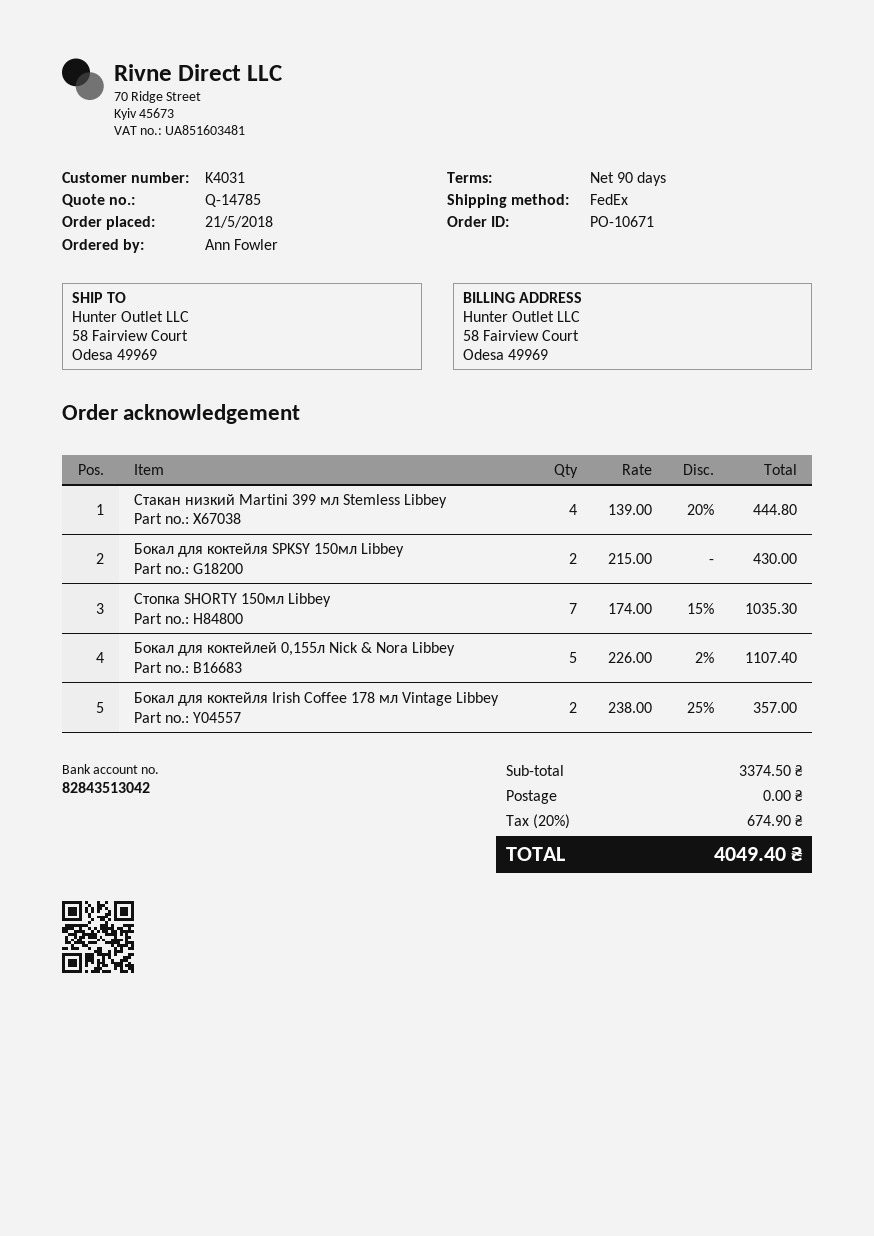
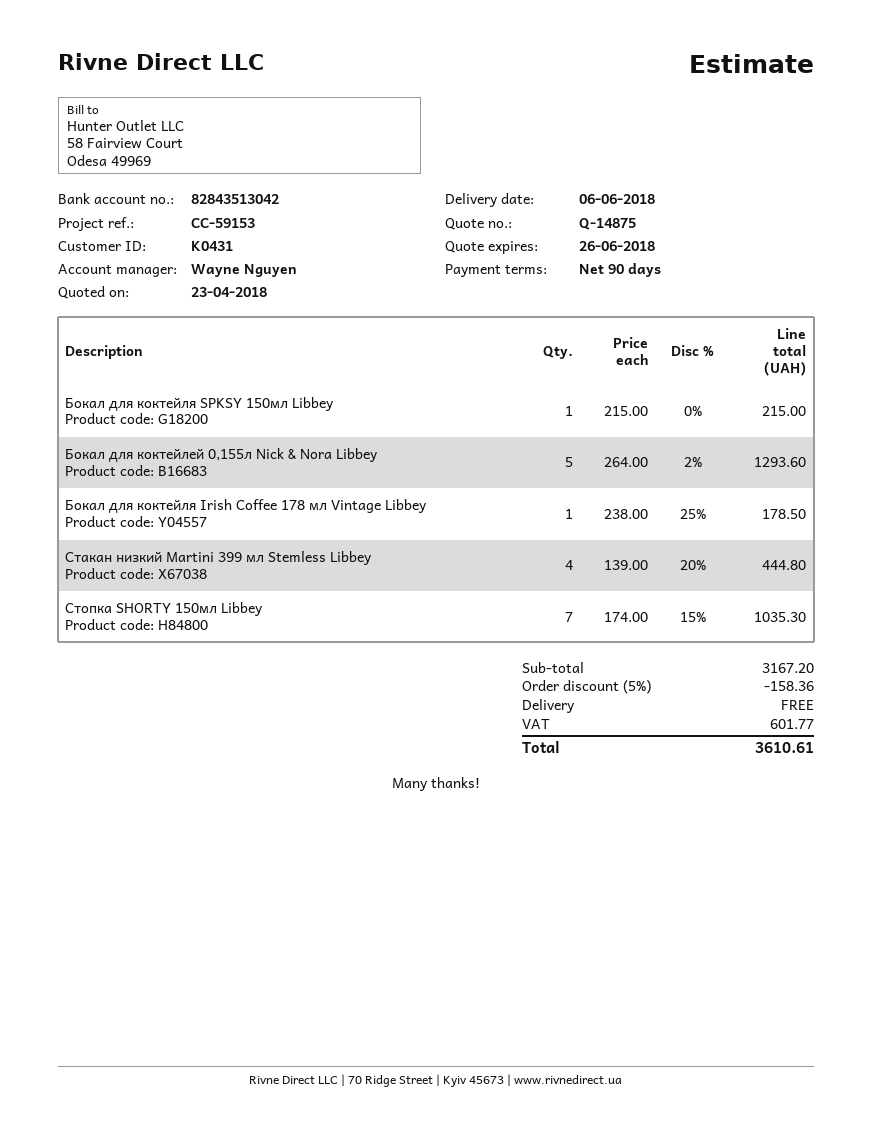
quote number: Q-14785 -> Q-14875
customer number: K4031 -> K0431
Бокал для коктейля SPKSY 150мл Libbey: 2 x 215.00 = 430.00 -> 1 x 215.00 = 215.00
Бокал для коктейлей 0,155л Nick & Nora Libbey: 5 x 226.00 - 2% = 1107.40 -> 5 x 264.00 - 2% = 1293.60
Бокал для коктейля Irish Coffee 178 мл Vintage Libbey: 2 x 238.00 - 25% = 357.00 -> 1 x 238.00 - 25% = 178.50
subtotal: 3374.50 -> 3167.20
discount: none -> 5% = 158.36
tax: 674.90 -> 601.77
total: 4049.40 -> 3610.61

